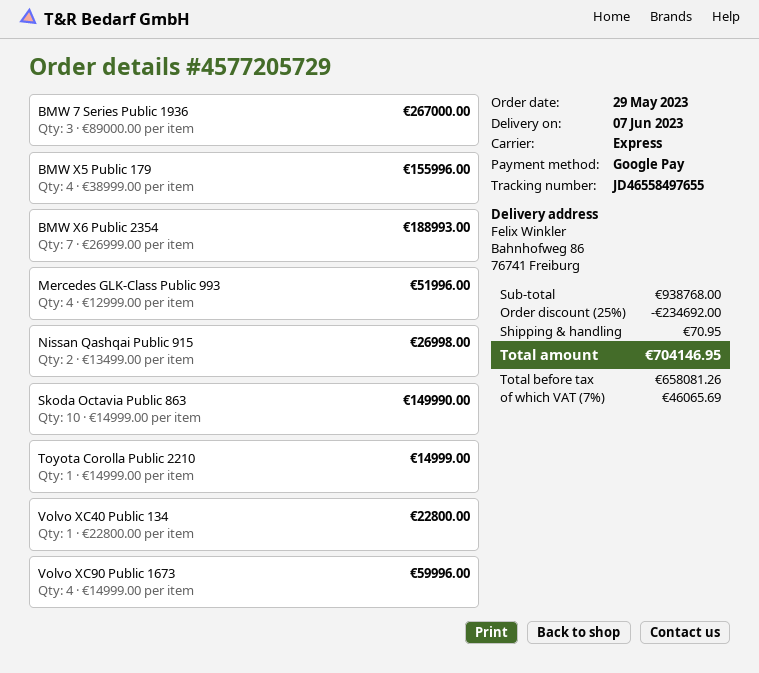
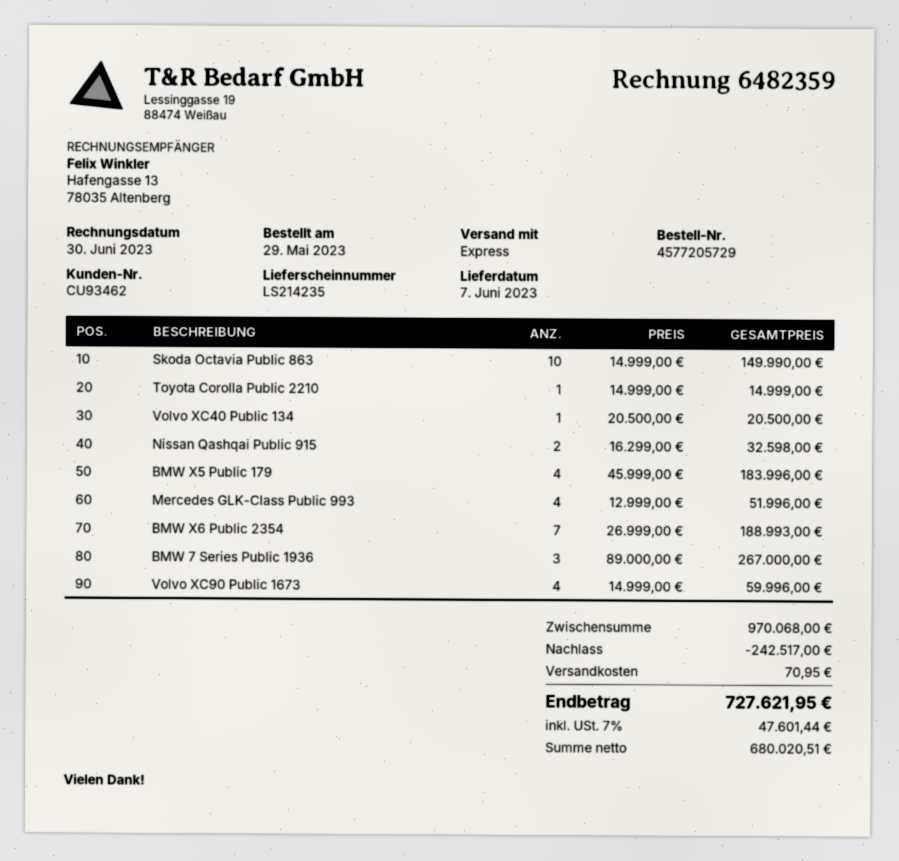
BMW X5 Public 179: 4 x 38999.00 = 155996.00 -> 4 x 45999.00 = 183996.00
Nissan Qashqai Public 915: 2 x 13499.00 = 26998.00 -> 2 x 16299.00 = 32598.00
Volvo XC40 Public 134: 1 x 22800.00 = 22800.00 -> 1 x 20500.00 = 20500.00
subtotal: 938768.00 -> 970068.00
discount: 234692.00 -> 242517.00
net: 658081.26 -> 680020.51
tax: 7% = 46065.69 -> 7% = 47601.44
total: 704146.95 -> 727621.95

